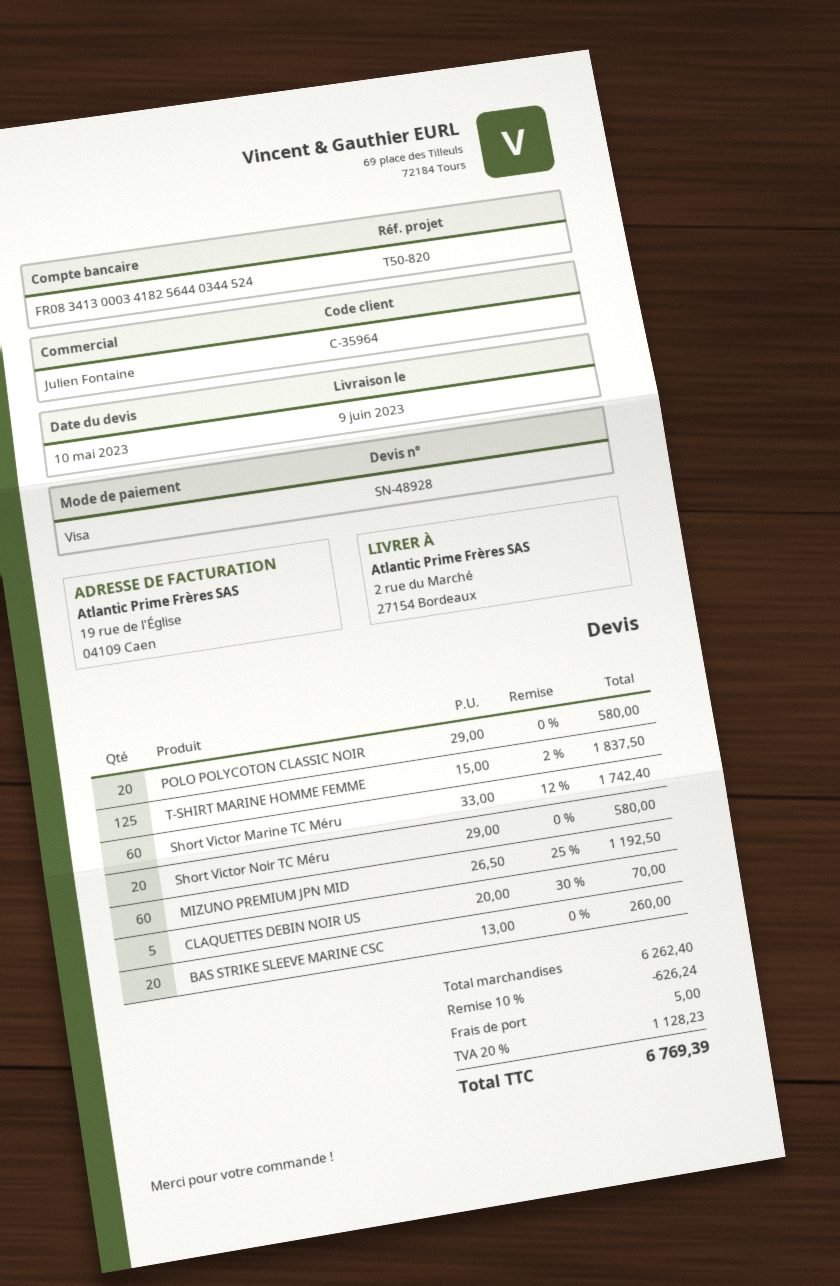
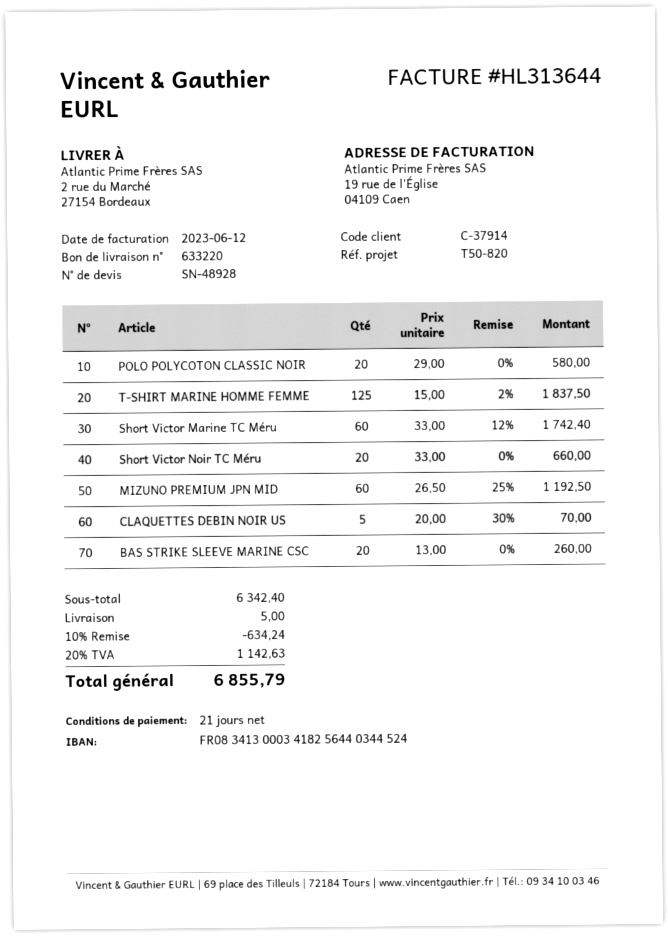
customer number: C-35964 -> C-37914
Short Victor Noir TC Méru: 20 x 29.00 = 580.00 -> 20 x 33.00 = 660.00
subtotal: 6262.40 -> 6342.40
discount: 10% = 626.24 -> 10% = 634.24
tax: 20% = 1128.23 -> 20% = 1142.63
total: 6769.39 -> 6855.79

